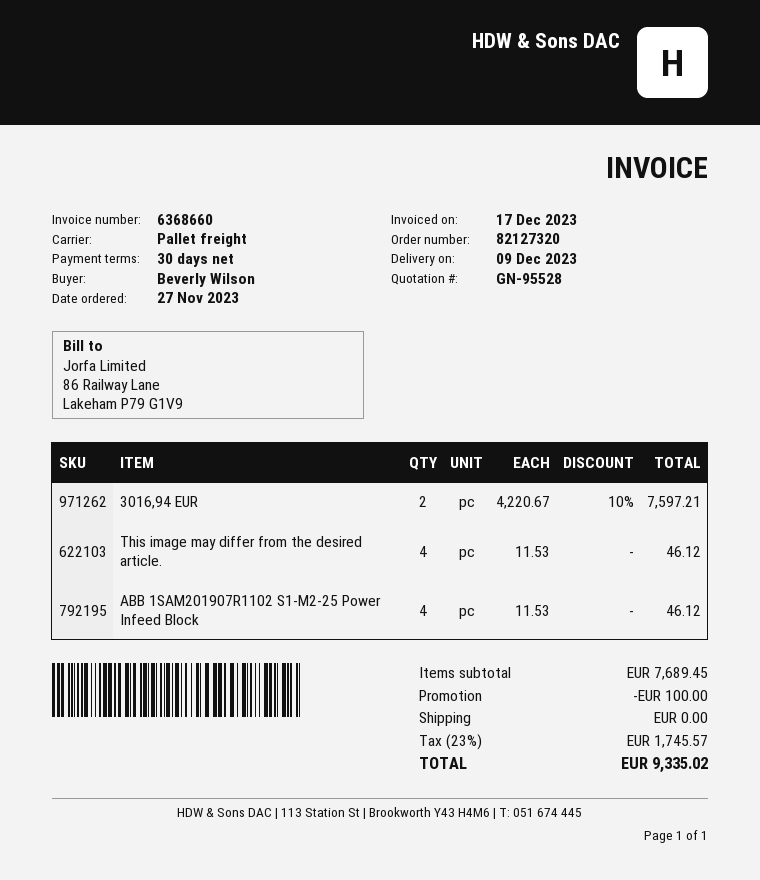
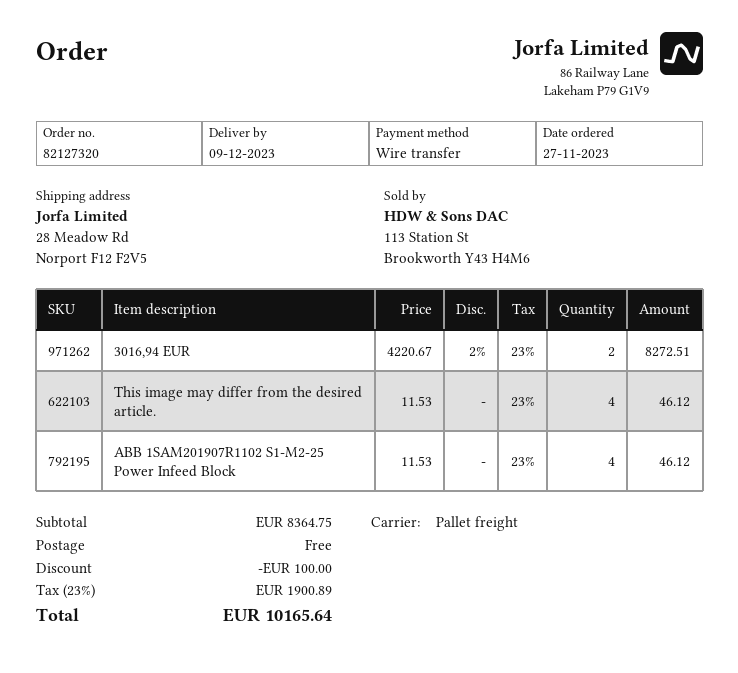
3016,94 EUR: 2 x 4220.67 - 10% = 7597.21 -> 2 x 4220.67 - 2% = 8272.51
subtotal: 7689.45 -> 8364.75
tax: 23% = 1745.57 -> 23% = 1900.89
total: 9335.02 -> 10165.64

